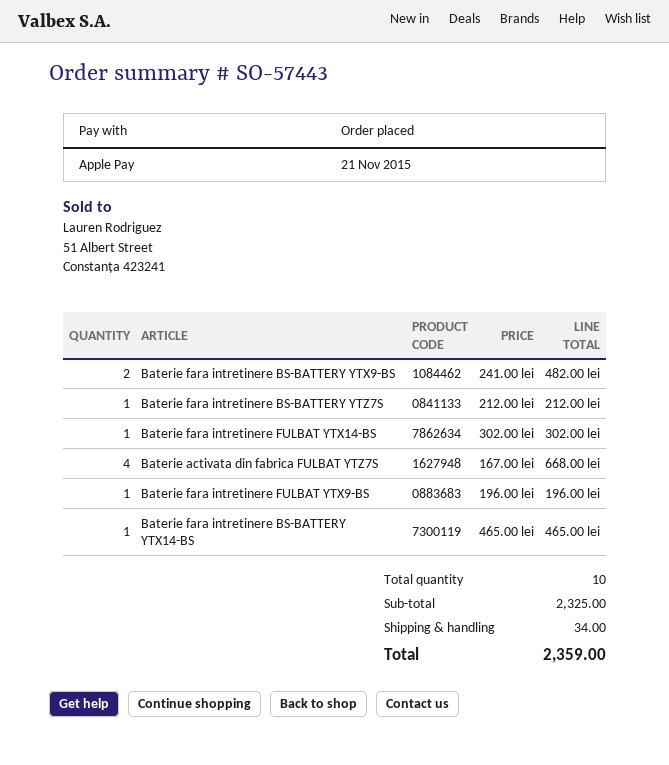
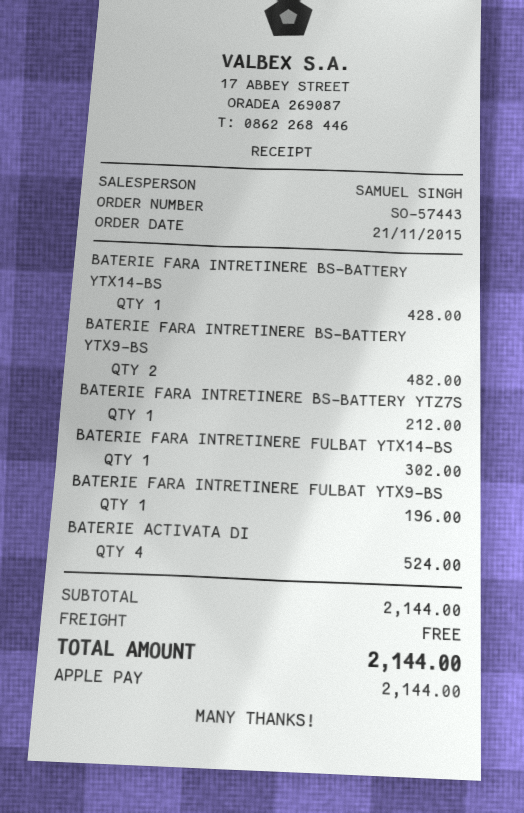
Baterie activata din fabrica FULBAT YTZ7S: 4 for 668.00 -> 4 for 524.00
Baterie fara intretinere BS-BATTERY YTX14-BS: 1 for 465.00 -> 1 for 428.00
subtotal: 2325.00 -> 2144.00
shipping: 34.00 -> 0.00
total: 2359.00 -> 2144.00

